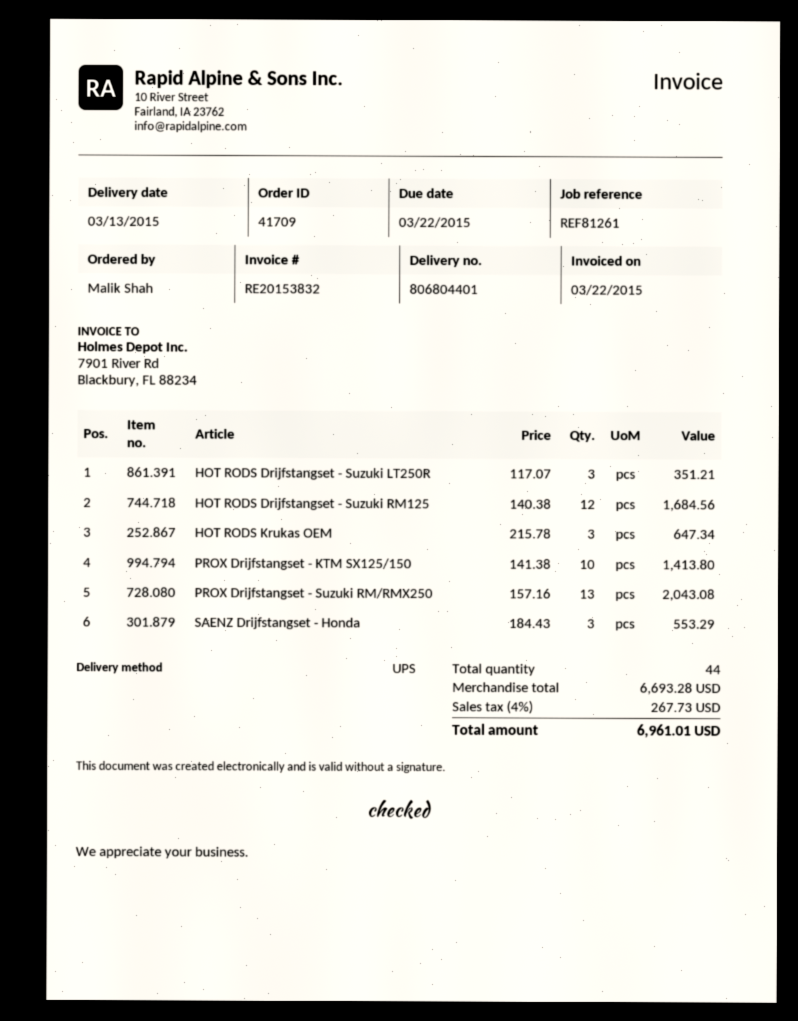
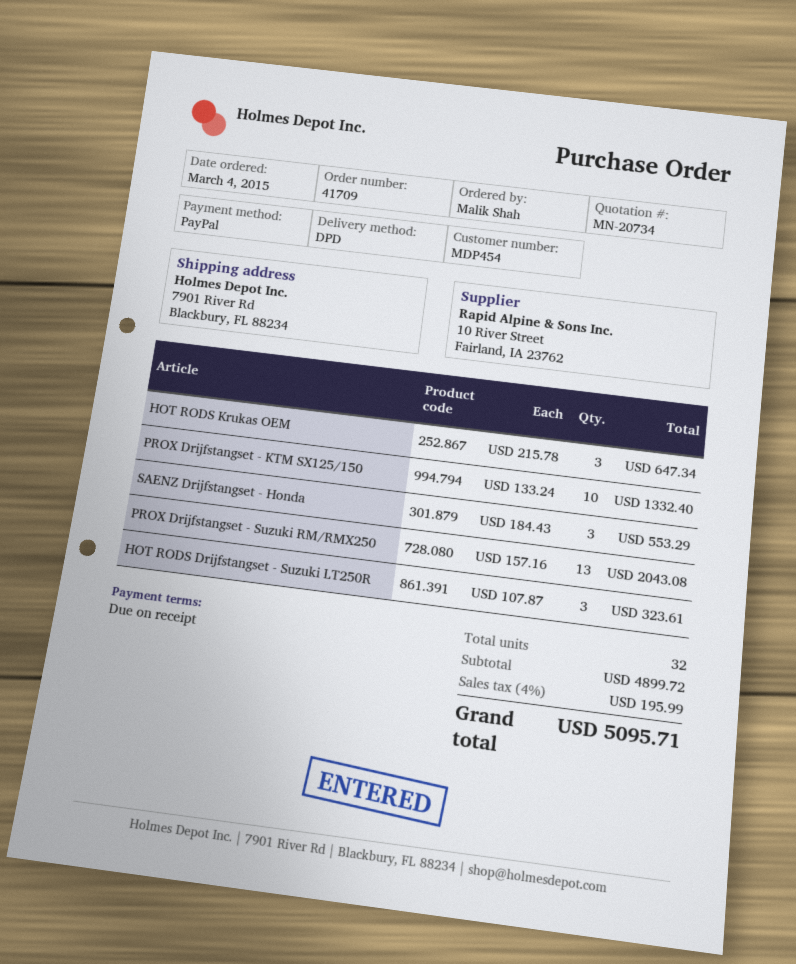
shipping method: UPS -> DPD
HOT RODS Drijfstangset - Suzuki LT250R: 3 x 117.07 = 351.21 -> 3 x 107.87 = 323.61
HOT RODS Drijfstangset - Suzuki RM125: 12 x 140.38 = 1684.56 -> none
PROX Drijfstangset - KTM SX125/150: 10 x 141.38 = 1413.80 -> 10 x 133.24 = 1332.40
total quantity: 44 -> 32
subtotal: 6693.28 -> 4899.72
tax: 4% = 267.73 -> 4% = 195.99
total: 6961.01 -> 5095.71

